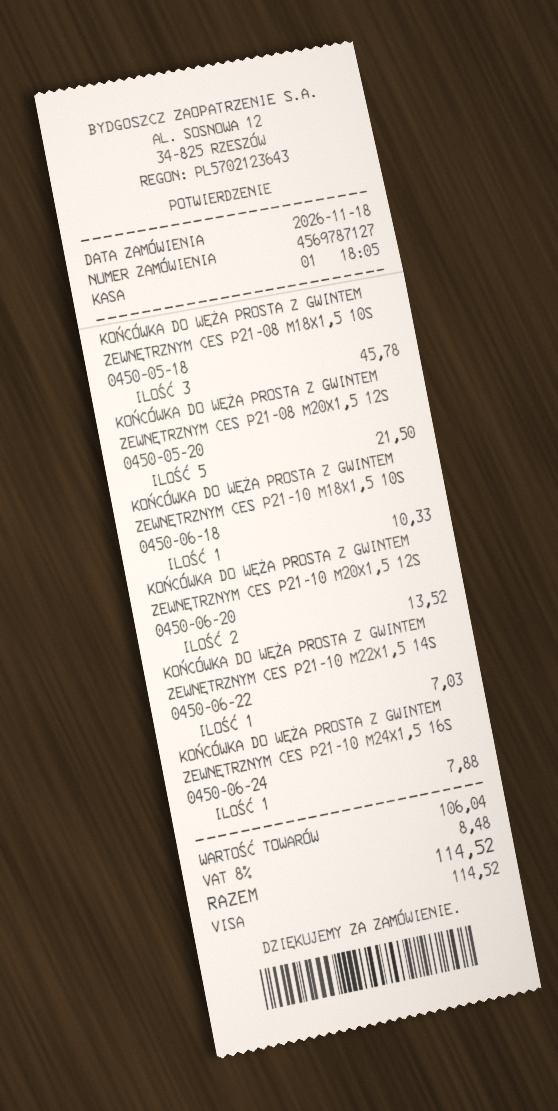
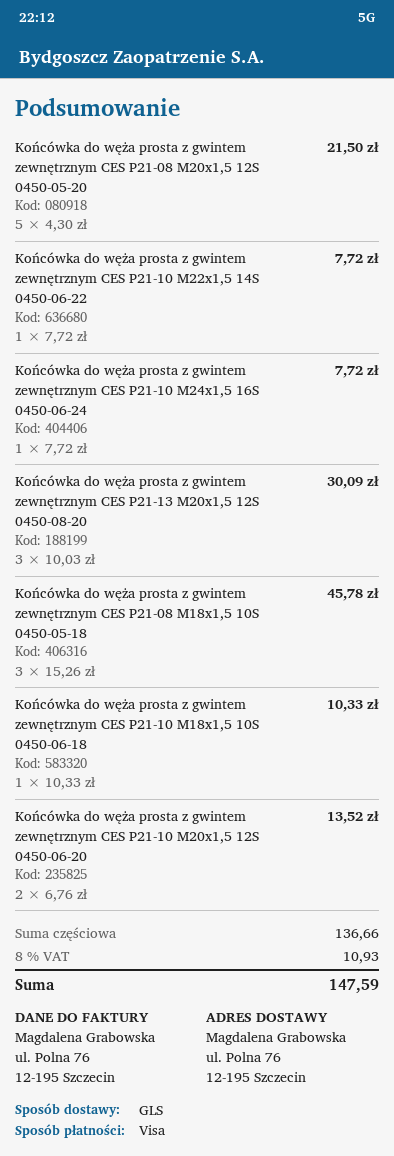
KOŃCÓWKA DO WĘŻA PROSTA Z GWINTEM ZEWNĘTRZNYM CES P21-10 M22X1,5 14S 0450-06-22: 1 for 7.03 -> 1 for 7.72
KOŃCÓWKA DO WĘŻA PROSTA Z GWINTEM ZEWNĘTRZNYM CES P21-10 M24X1,5 16S 0450-06-24: 1 for 7.88 -> 1 for 7.72
Końcówka do węża prosta z gwintem zewnętrznym CES P21-13 M20x1,5 12S 0450-08-20: none -> 3 for 30.09
subtotal: 106.04 -> 136.66
tax: 8% = 8.48 -> 8% = 10.93
total: 114.52 -> 147.59

